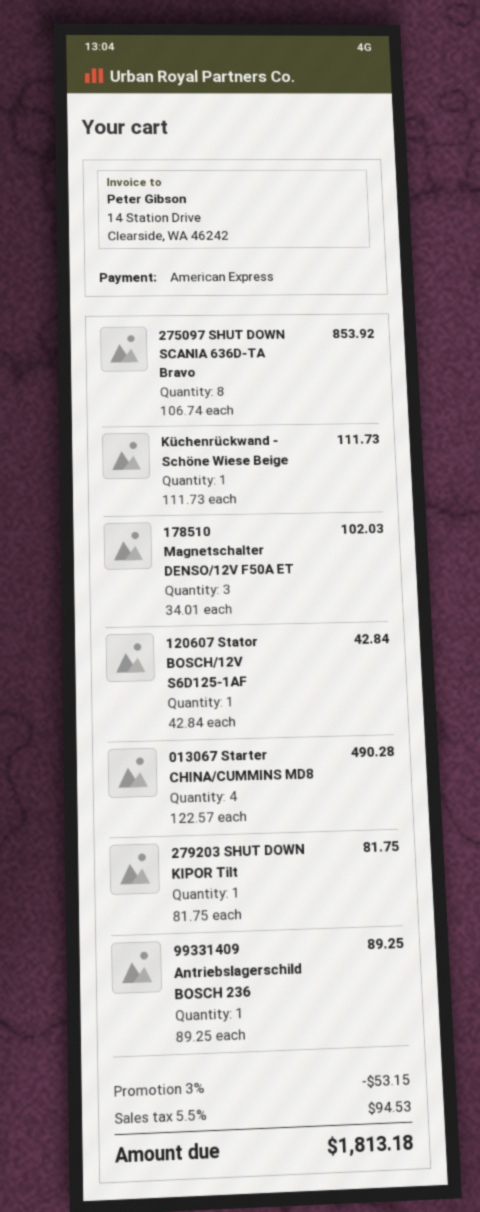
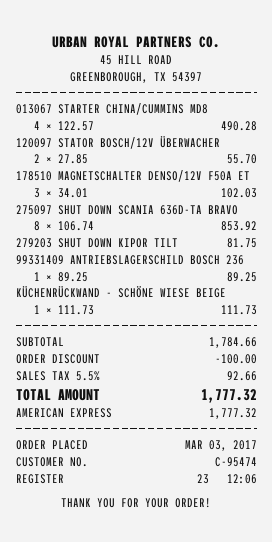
120607 Stator BOSCH/12V S6D125-1AF: 1 x 42.84 = 42.84 -> none
120097 STATOR BOSCH/12V ÜBERWACHER: none -> 2 x 27.85 = 55.70
discount: 53.15 -> 100.00
tax: 5.5% = 94.53 -> 5.5% = 92.66
total: 1813.18 -> 1777.32

